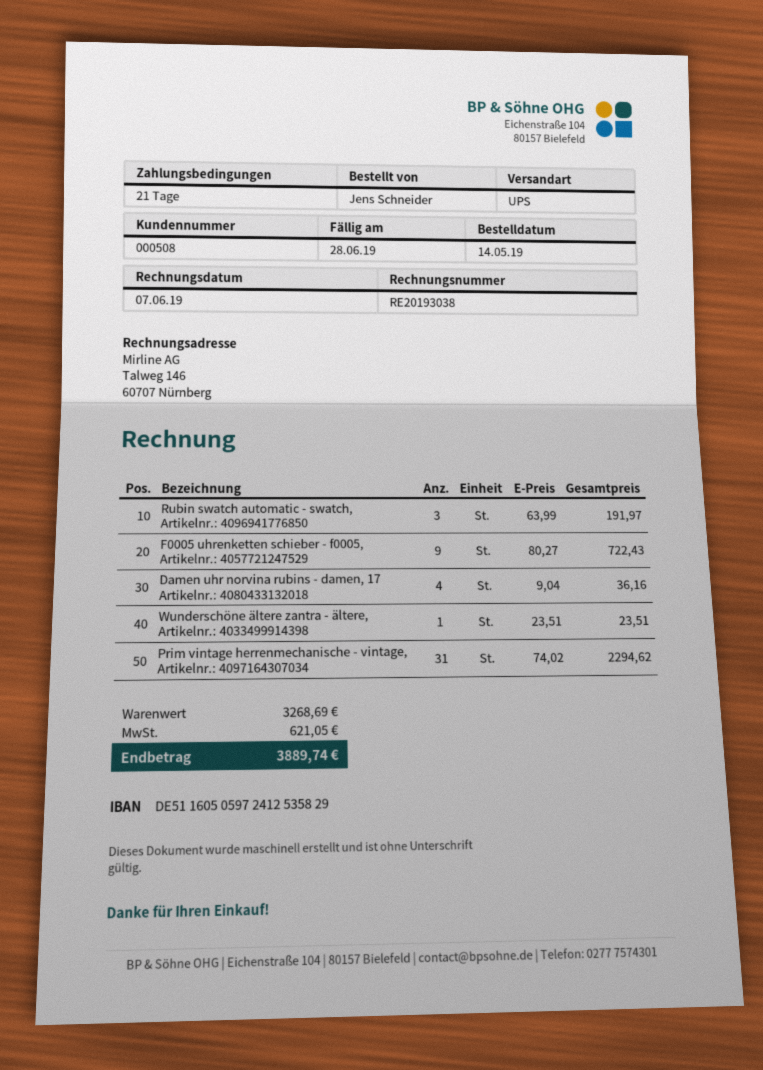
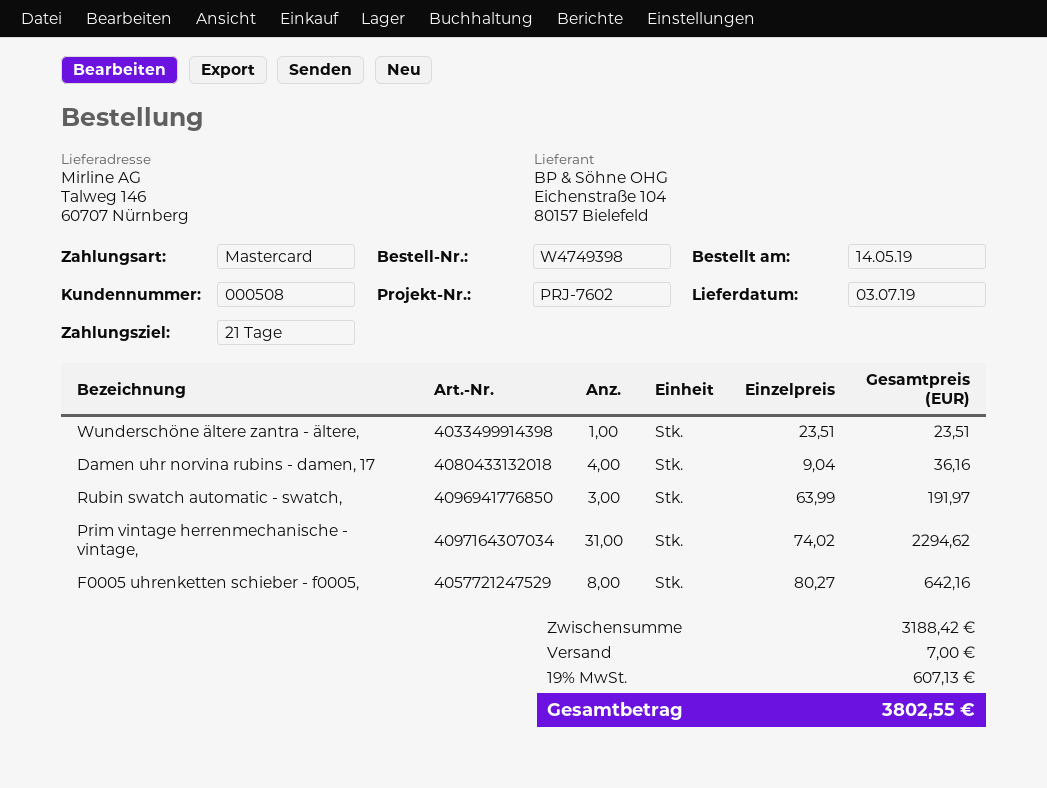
F0005 uhrenketten schieber - f0005,: 9 x 80.27 = 722.43 -> 8 x 80.27 = 642.16
subtotal: 3268.69 -> 3188.42
shipping: none -> 7.00
tax: 621.05 -> 607.13
total: 3889.74 -> 3802.55

